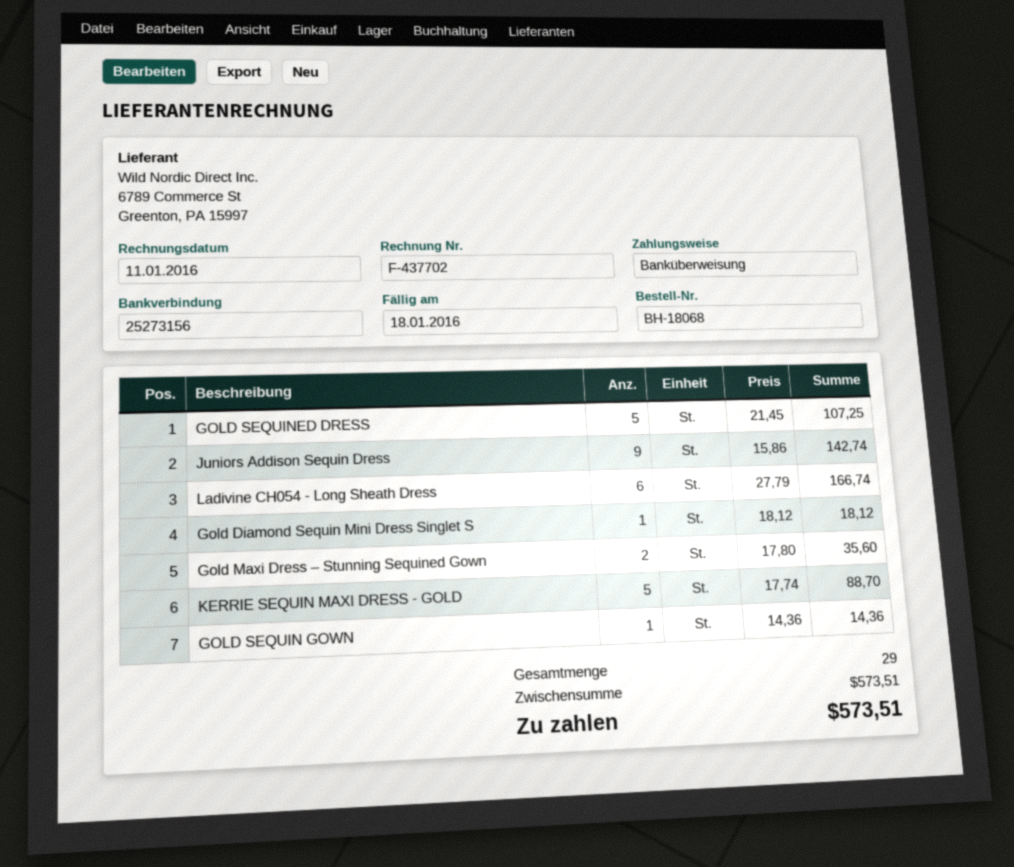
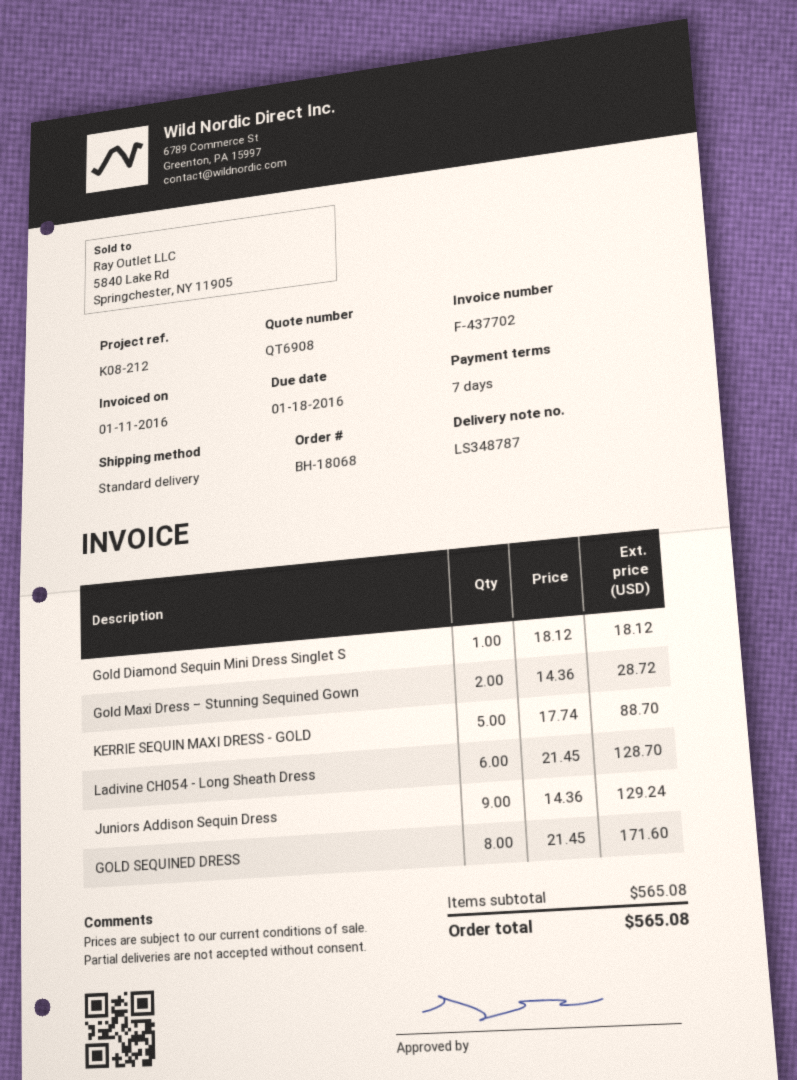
GOLD SEQUINED DRESS: 5 x 21.45 = 107.25 -> 8 x 21.45 = 171.60
Juniors Addison Sequin Dress: 9 x 15.86 = 142.74 -> 9 x 14.36 = 129.24
Ladivine CH054 - Long Sheath Dress: 6 x 27.79 = 166.74 -> 6 x 21.45 = 128.70
Gold Maxi Dress – Stunning Sequined Gown: 2 x 17.80 = 35.60 -> 2 x 14.36 = 28.72
GOLD SEQUIN GOWN: 1 x 14.36 = 14.36 -> none
subtotal: 573.51 -> 565.08
total: 573.51 -> 565.08

